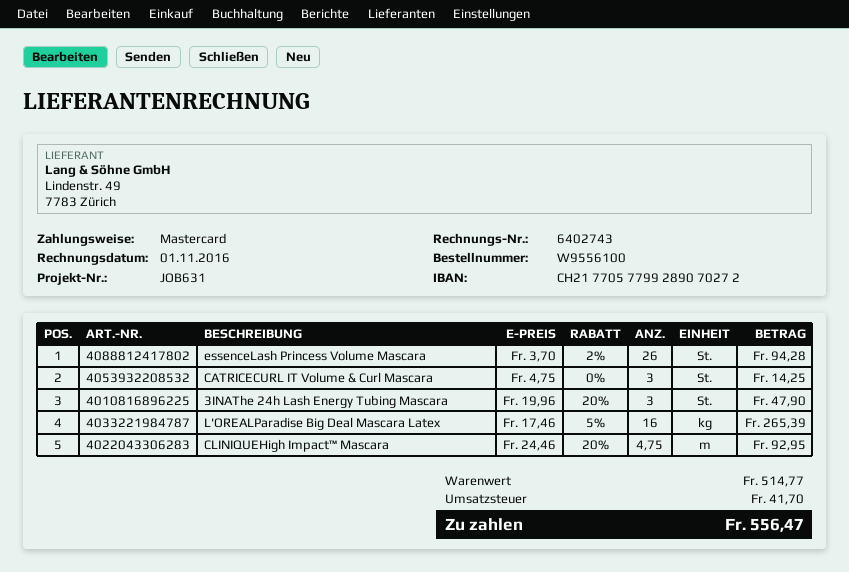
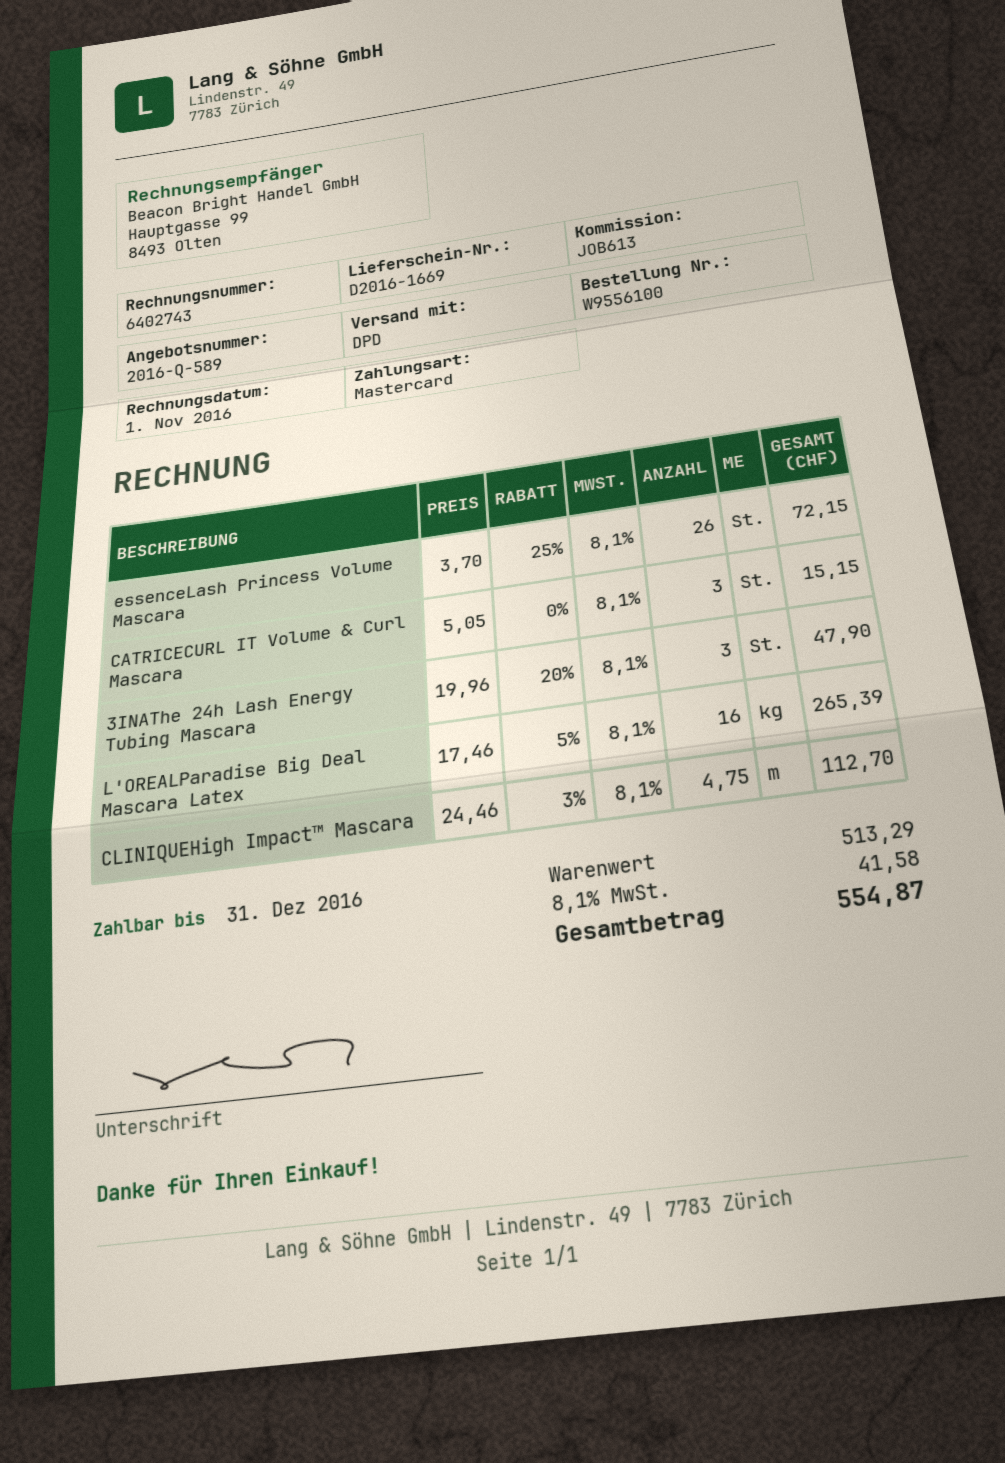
reference: JOB631 -> JOB613
essenceLash Princess Volume Mascara: 26 x 3.70 - 2% = 94.28 -> 26 x 3.70 - 25% = 72.15
CATRICECURL IT Volume & Curl Mascara: 3 x 4.75 = 14.25 -> 3 x 5.05 = 15.15
CLINIQUEHigh Impact™ Mascara: 4.75 x 24.46 - 20% = 92.95 -> 4.75 x 24.46 - 3% = 112.70
subtotal: 514.77 -> 513.29
tax: 41.70 -> 41.58
total: 556.47 -> 554.87

